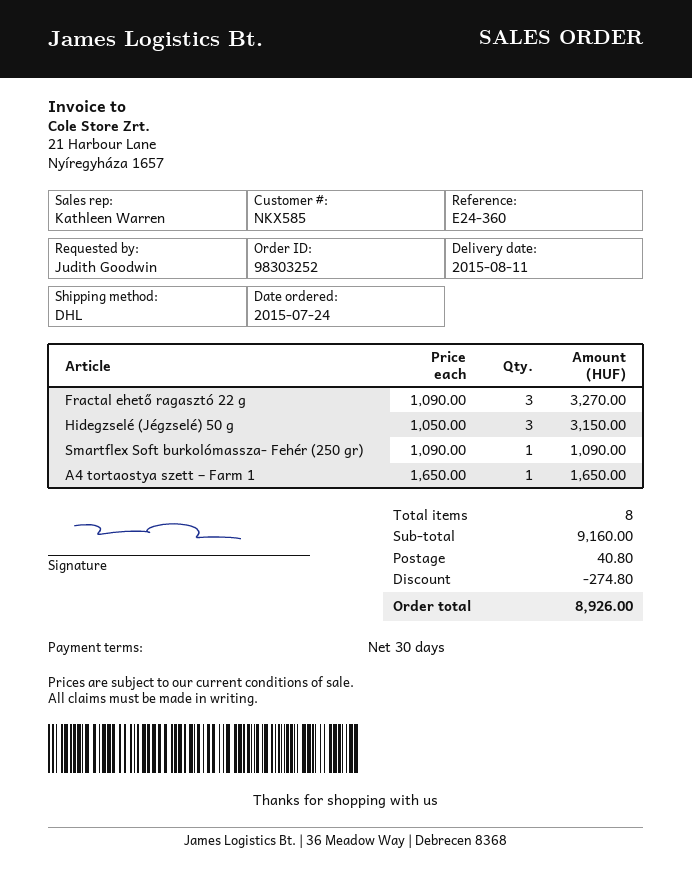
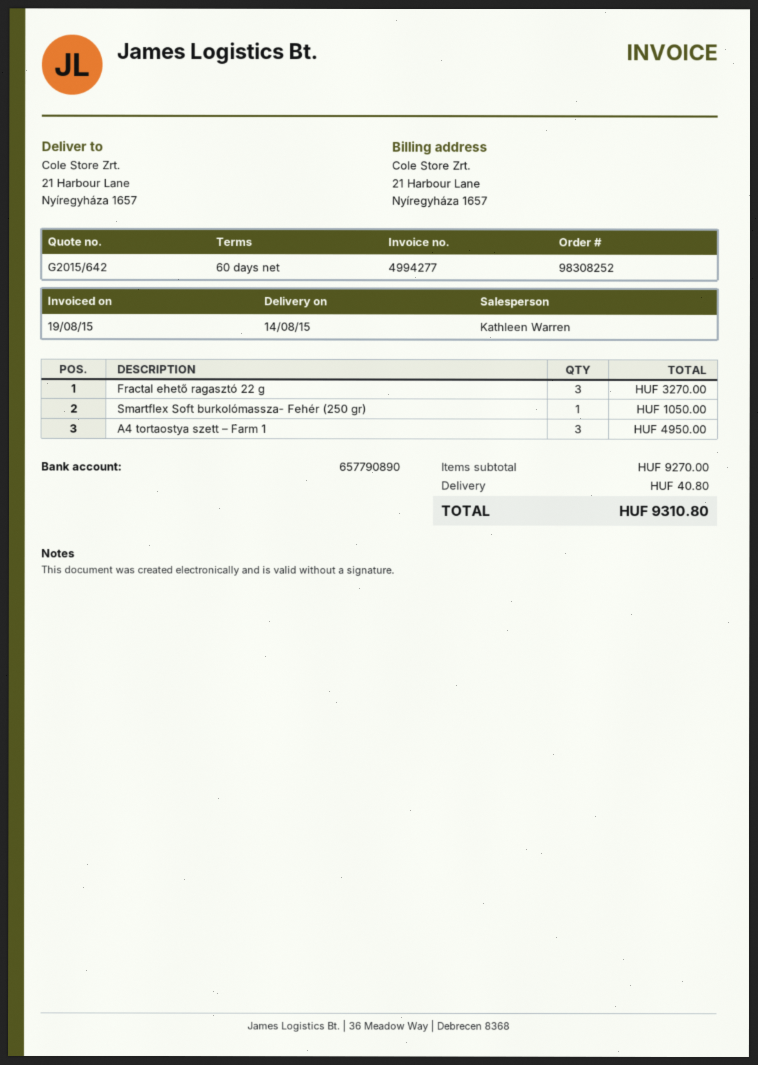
order number: 98303252 -> 98308252
delivery date: 2015-08-11 -> 2015-08-14
payment terms: 30 days -> 60 days
Hidegzselé (Jégzselé) 50 g: 3 for 3150.00 -> none
Smartflex Soft burkolómassza- Fehér (250 gr): 1 for 1090.00 -> 1 for 1050.00
A4 tortaostya szett – Farm 1: 1 for 1650.00 -> 3 for 4950.00
subtotal: 9160.00 -> 9270.00
discount: 274.80 -> none
total: 8926.00 -> 9310.80

